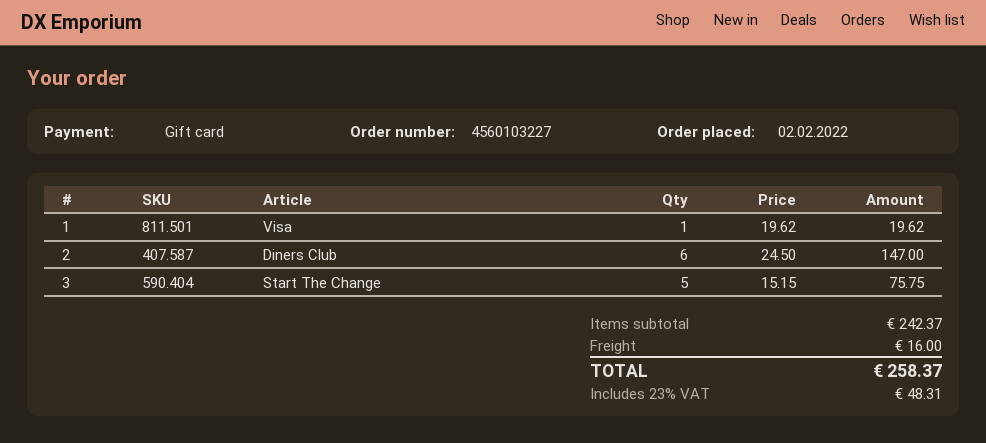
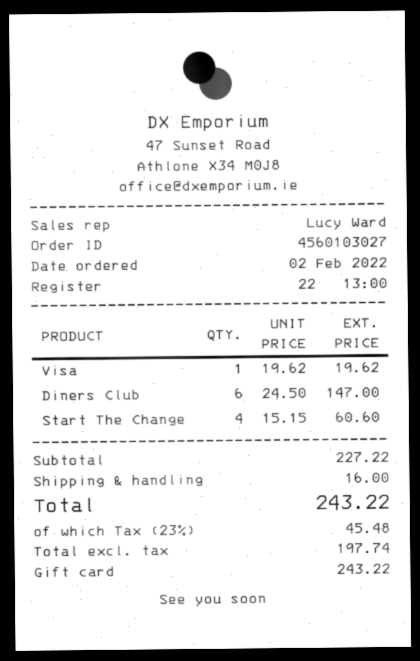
order number: 4560103227 -> 4560103027
Start The Change: 5 x 15.15 = 75.75 -> 4 x 15.15 = 60.60
subtotal: 242.37 -> 227.22
tax: 23% = 48.31 -> 23% = 45.48
total: 258.37 -> 243.22

